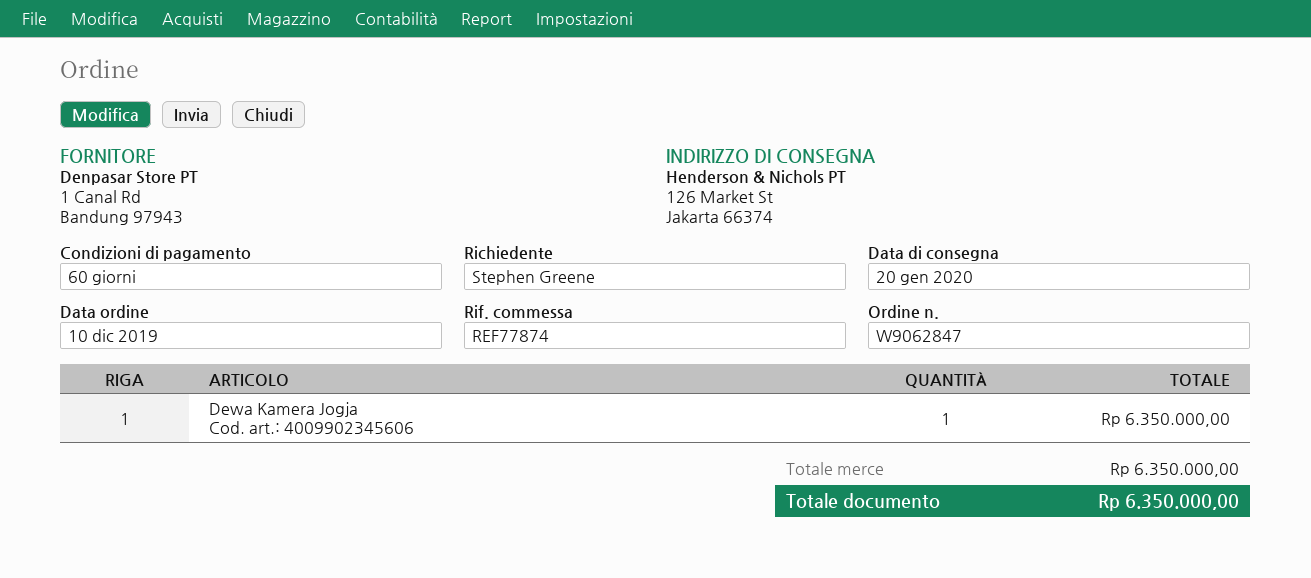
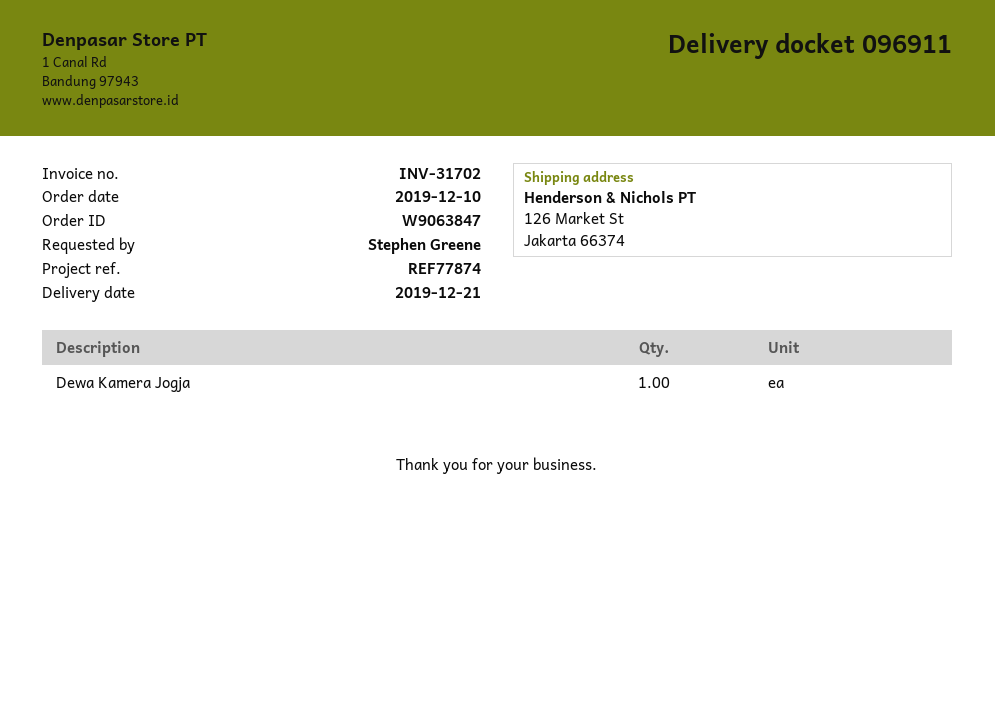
order number: W9062847 -> W9063847
delivery date: 2020-01-20 -> 2019-12-21

